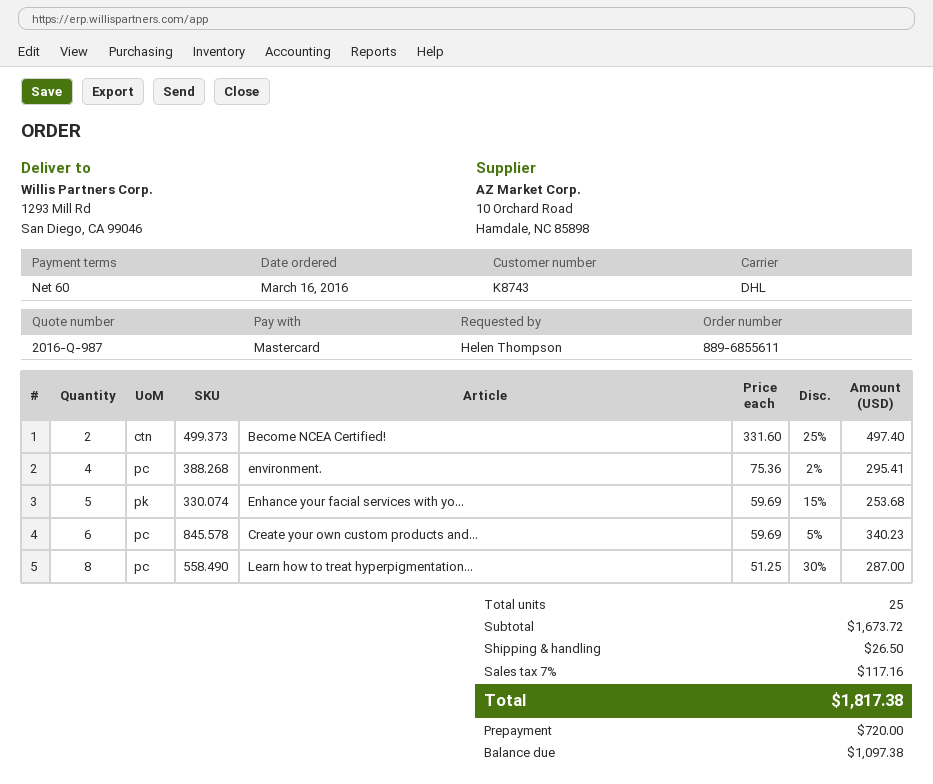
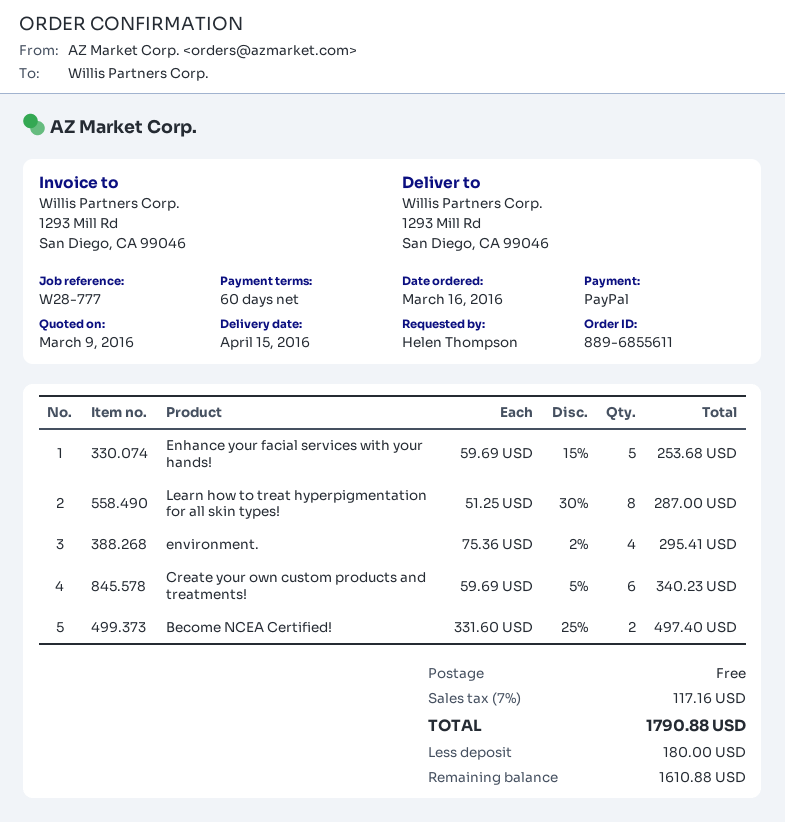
payment method: Mastercard -> PayPal
shipping: 26.50 -> 0.00
total: 1817.38 -> 1790.88
deposit: 720.00 -> 180.00
balance: 1097.38 -> 1610.88

